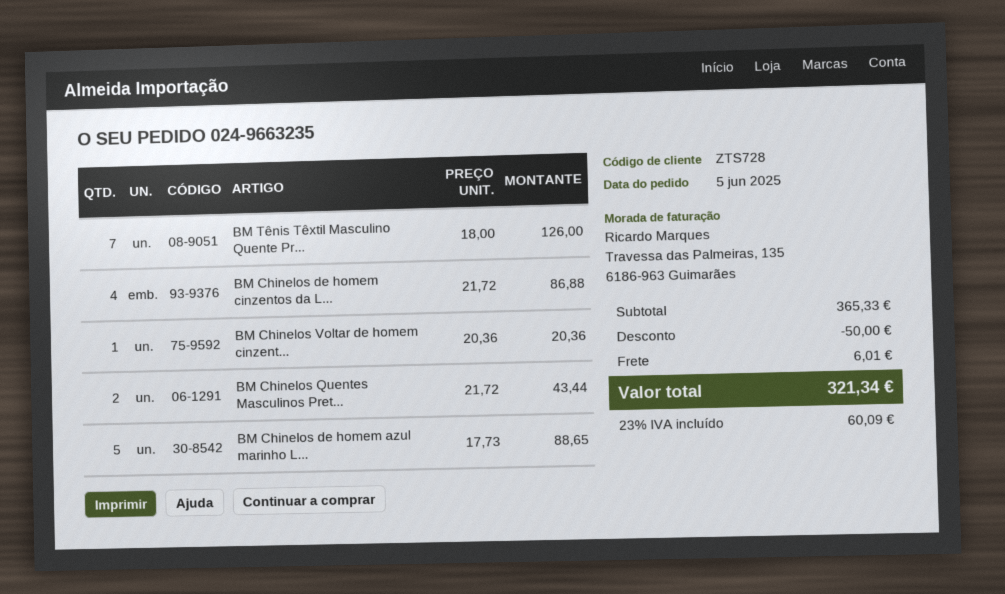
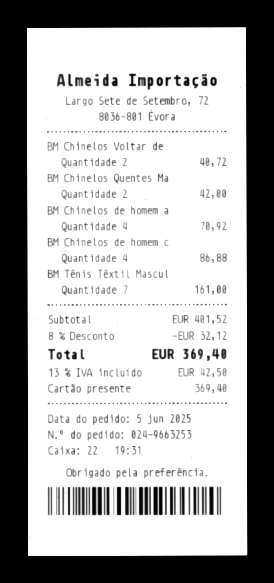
order number: 024-9663235 -> 024-9663253
BM Tênis Têxtil Masculino Quente Pr...: 7 for 126.00 -> 7 for 161.00
BM Chinelos Voltar de homem cinzent...: 1 for 20.36 -> 2 for 40.72
BM Chinelos Quentes Masculinos Pret...: 2 for 43.44 -> 2 for 42.00
BM Chinelos de homem azul marinho L...: 5 for 88.65 -> 4 for 70.92
subtotal: 365.33 -> 401.52
discount: 50.00 -> 32.12
shipping: 6.01 -> none
tax: 23% = 60.09 -> 13% = 42.50
total: 321.34 -> 369.40

